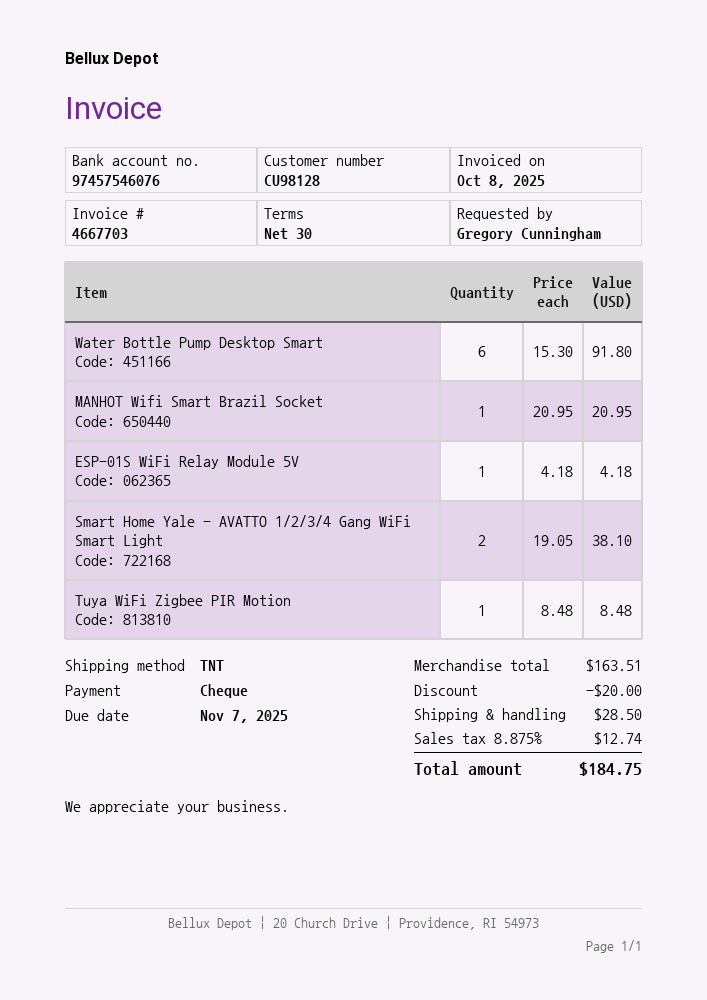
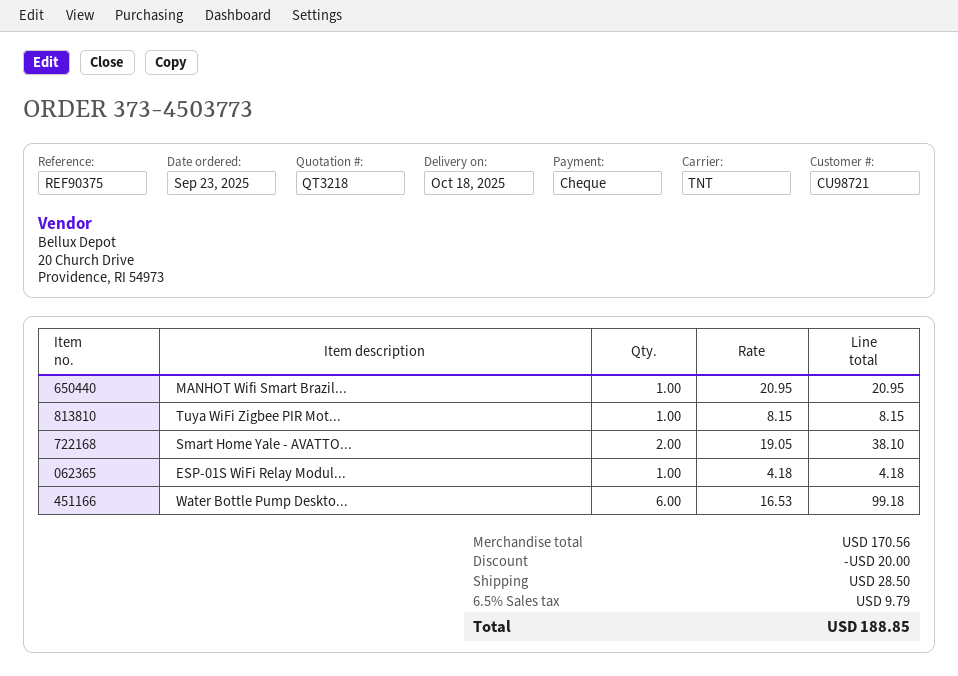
customer number: CU98128 -> CU98721
Water Bottle Pump Desktop Smart: 6 x 15.30 = 91.80 -> 6 x 16.53 = 99.18
Tuya WiFi Zigbee PIR Motion: 1 x 8.48 = 8.48 -> 1 x 8.15 = 8.15
subtotal: 163.51 -> 170.56
tax: 8.875% = 12.74 -> 6.5% = 9.79
total: 184.75 -> 188.85

